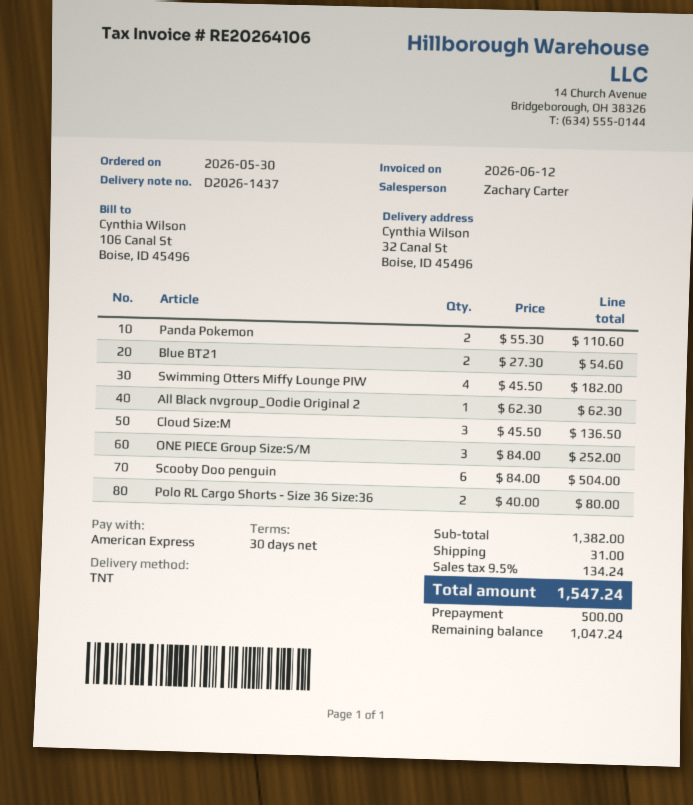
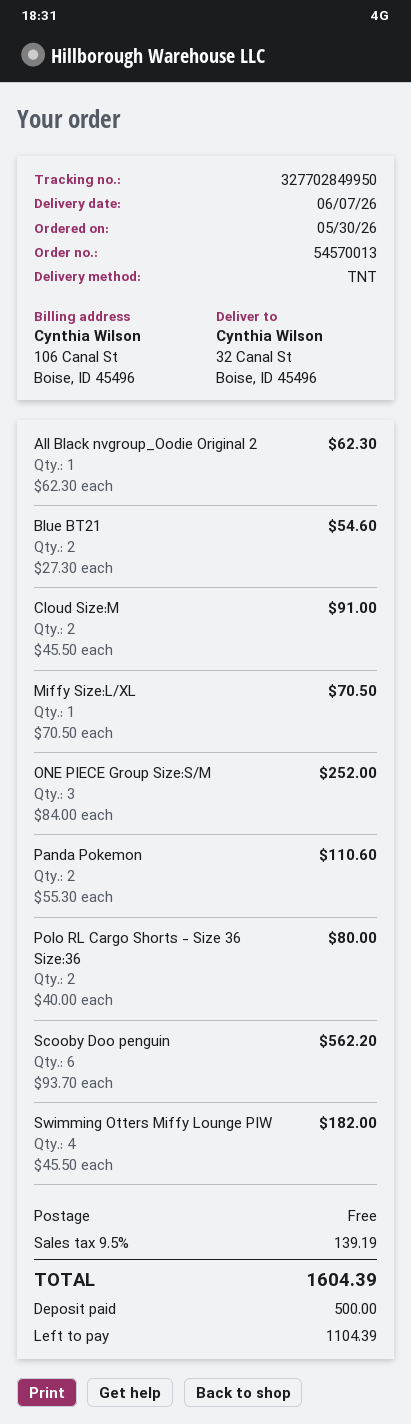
Cloud Size:M: 3 x 45.50 = 136.50 -> 2 x 45.50 = 91.00
Scooby Doo penguin: 6 x 84.00 = 504.00 -> 6 x 93.70 = 562.20
Miffy Size:L/XL: none -> 1 x 70.50 = 70.50
shipping: 31.00 -> 0.00
tax: 9.5% = 134.24 -> 9.5% = 139.19
total: 1547.24 -> 1604.39
balance: 1047.24 -> 1104.39

